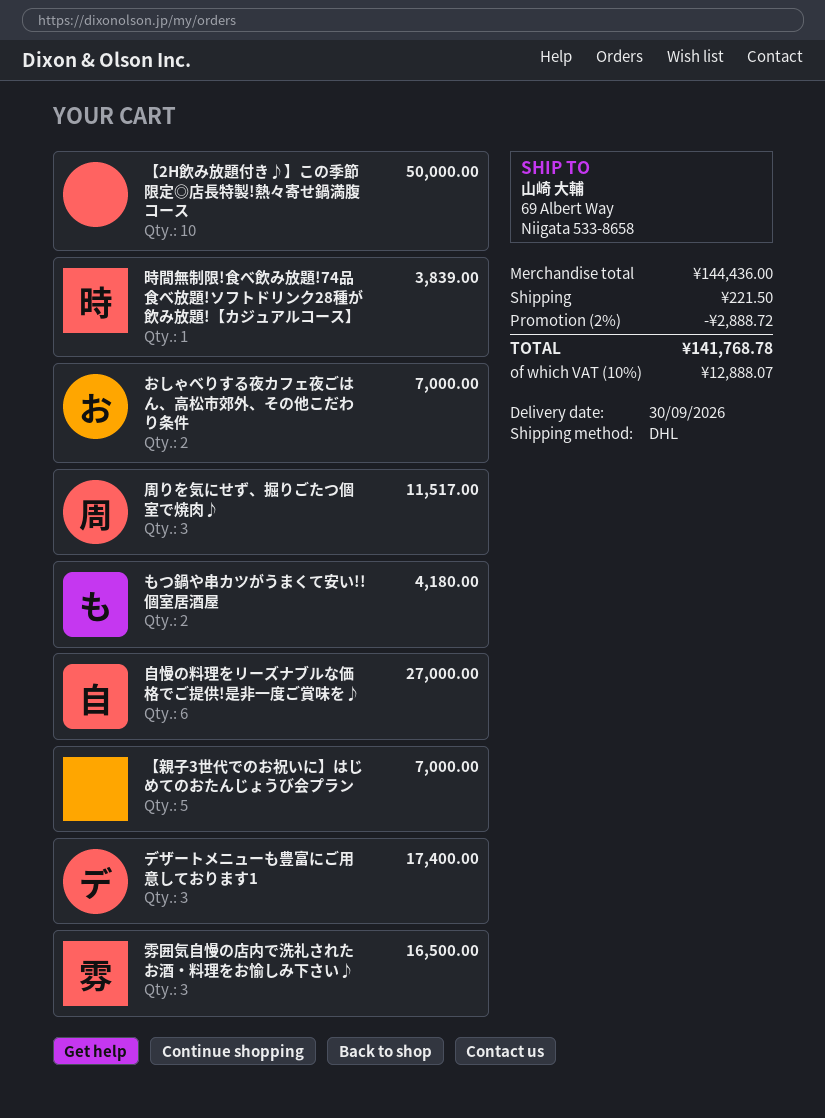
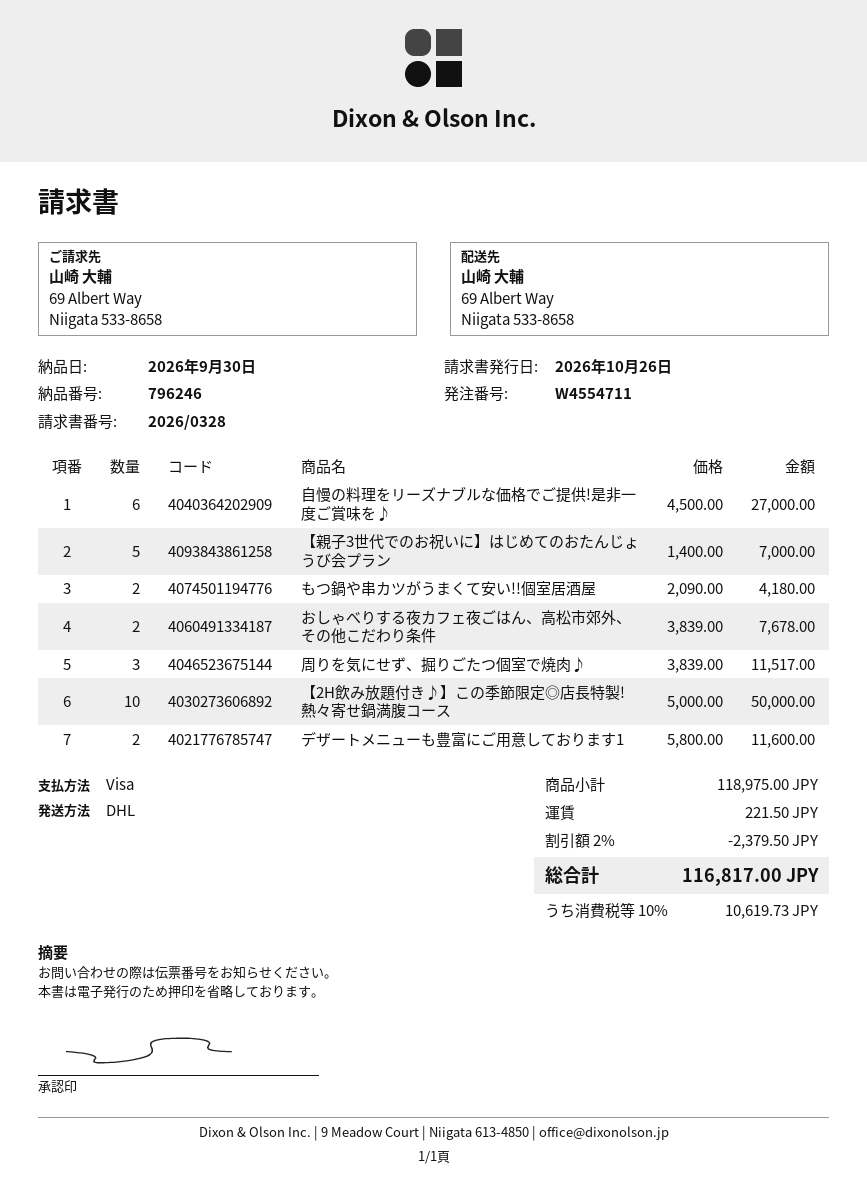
時間無制限!食べ飲み放題!74品食べ放題!ソフトドリンク28種が飲み放題!【カジュアルコース】: 1 for 3839.00 -> none
おしゃべりする夜カフェ夜ごはん、高松市郊外、その他こだわり条件: 2 for 7000.00 -> 2 for 7678.00
デザートメニューも豊富にご用意しております1: 3 for 17400.00 -> 2 for 11600.00
雰囲気自慢の店内で洗礼されたお酒・料理をお愉しみ下さい♪: 3 for 16500.00 -> none
subtotal: 144436.00 -> 118975.00
discount: 2% = 2888.72 -> 2% = 2379.50
tax: 10% = 12888.07 -> 10% = 10619.73
total: 141768.78 -> 116817.00

